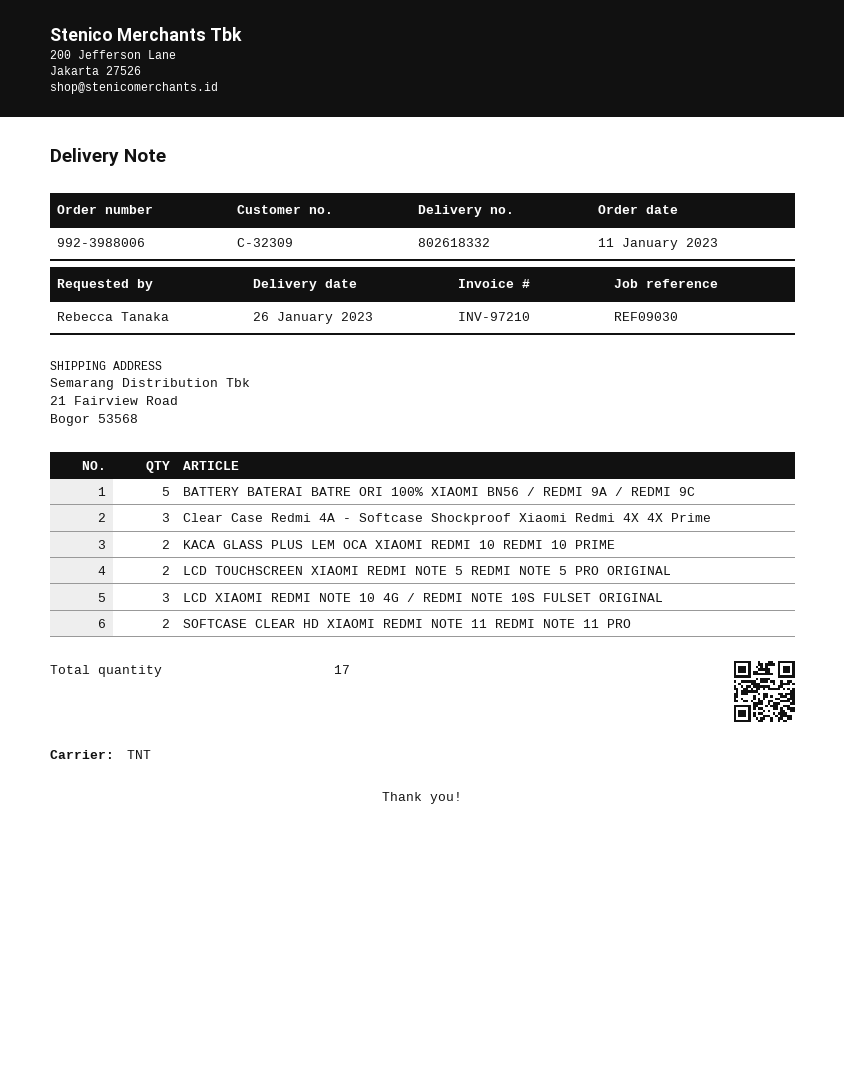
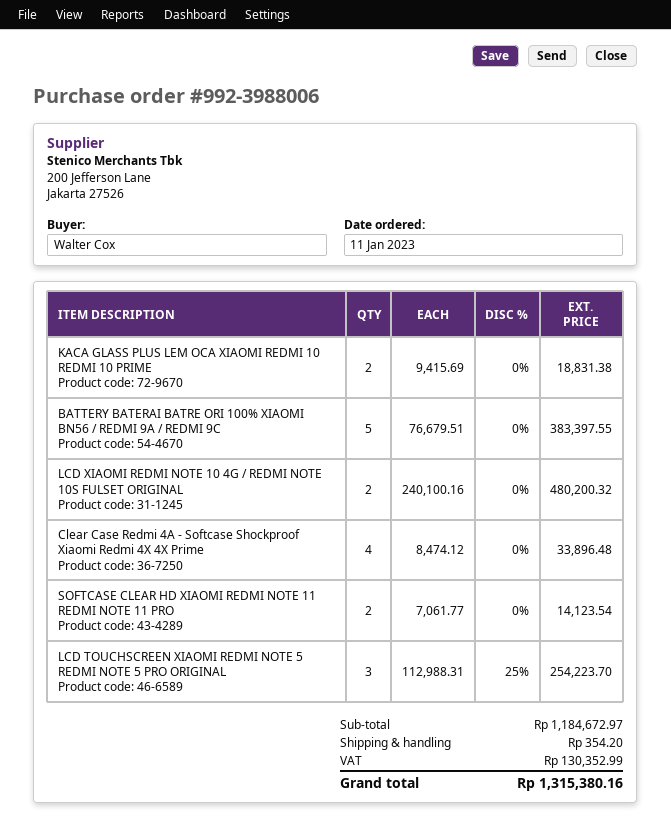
ordered by: Rebecca Tanaka -> Walter Cox
Clear Case Redmi 4A - Softcase Shockproof Xiaomi Redmi 4X 4X Prime: 3 -> 4
LCD TOUCHSCREEN XIAOMI REDMI NOTE 5 REDMI NOTE 5 PRO ORIGINAL: 2 -> 3
LCD XIAOMI REDMI NOTE 10 4G / REDMI NOTE 10S FULSET ORIGINAL: 3 -> 2

